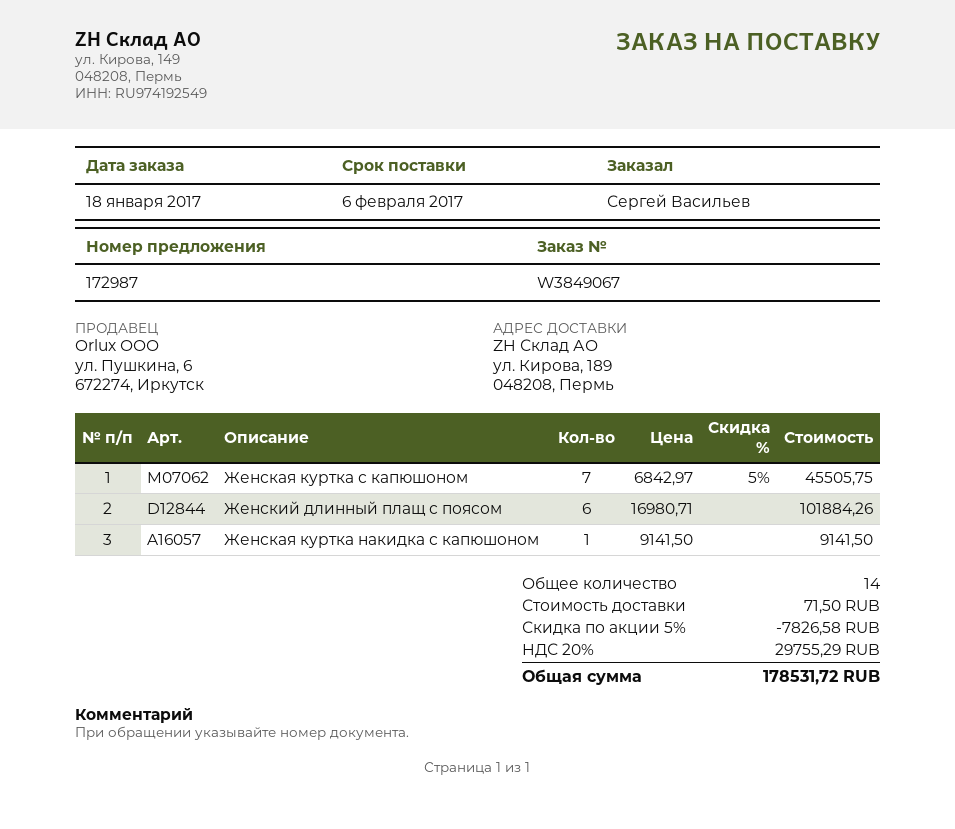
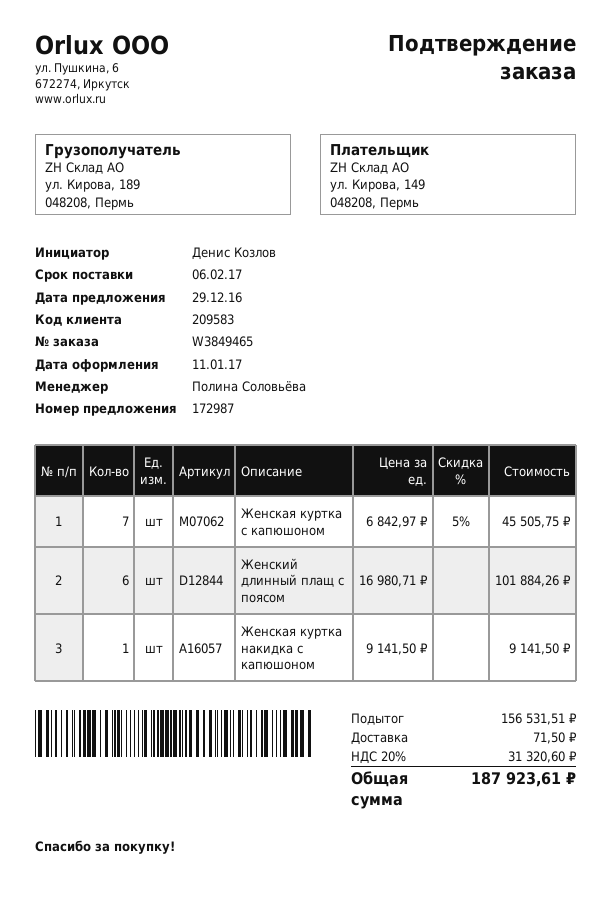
order number: W3849067 -> W3849465
order date: 2017-01-18 -> 2017-01-11
ordered by: Сергей Васильев -> Денис Козлов
discount: 5% = 7826.58 -> none
tax: 20% = 29755.29 -> 20% = 31320.60
total: 178531.72 -> 187923.61

